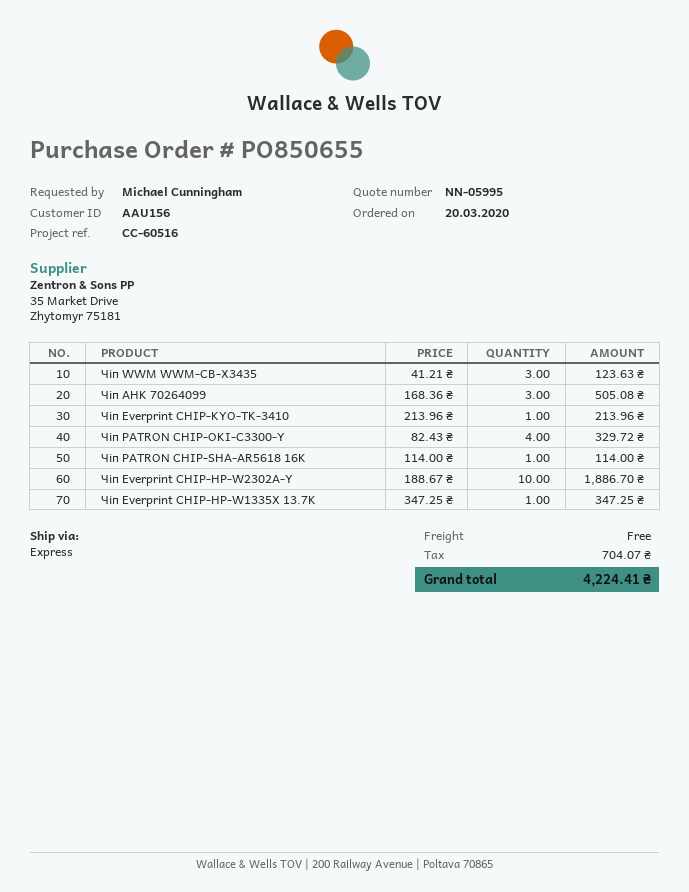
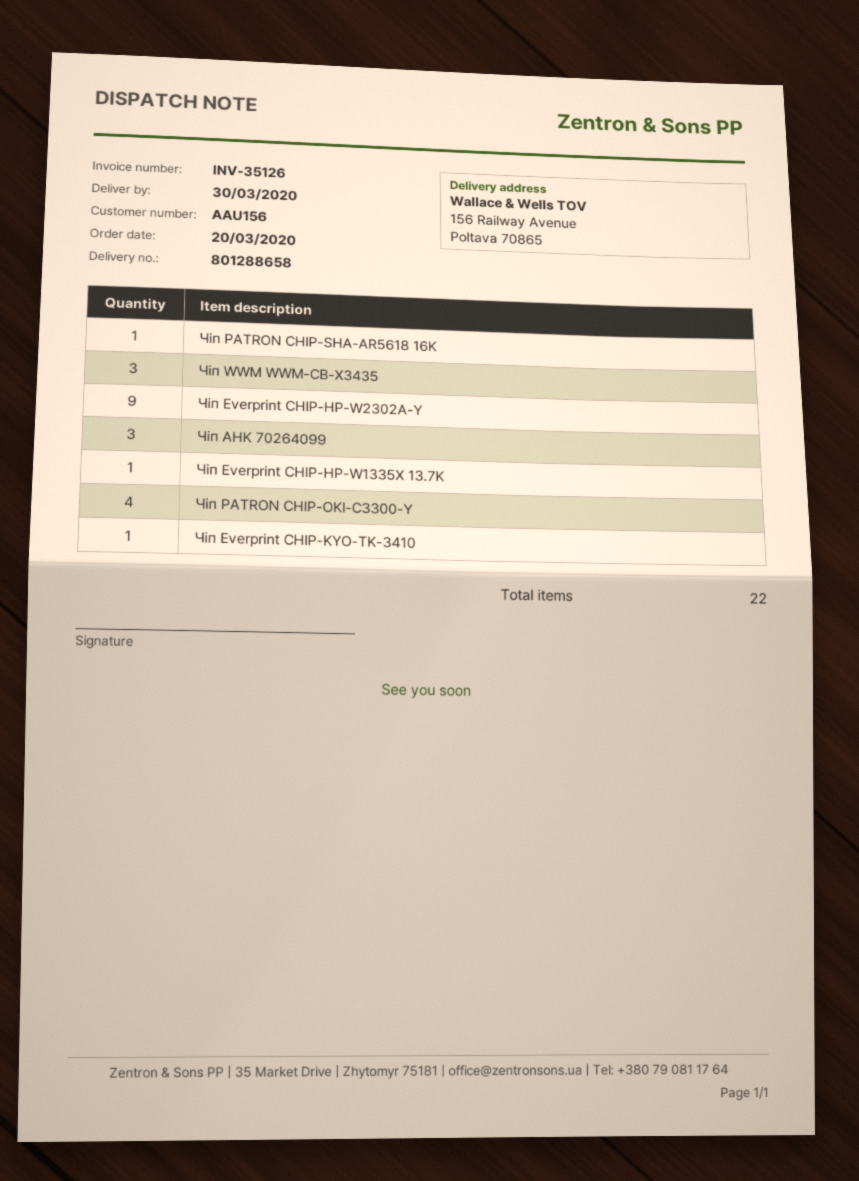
Чіп Everprint CHIP-HP-W2302А-Y: 10 -> 9

